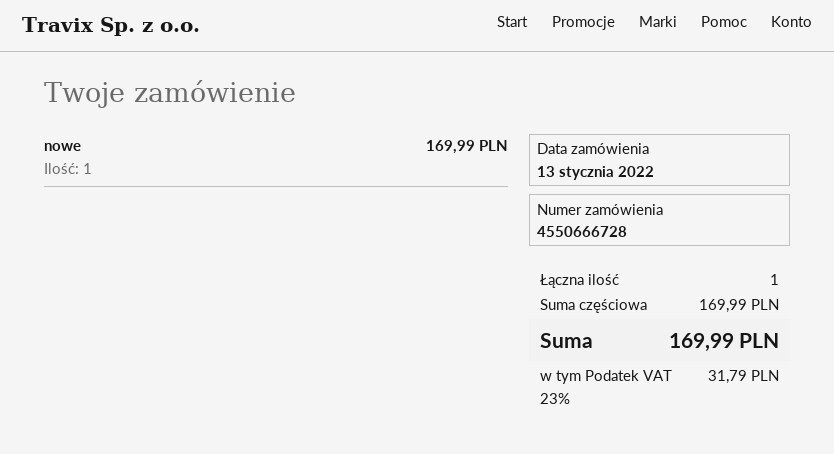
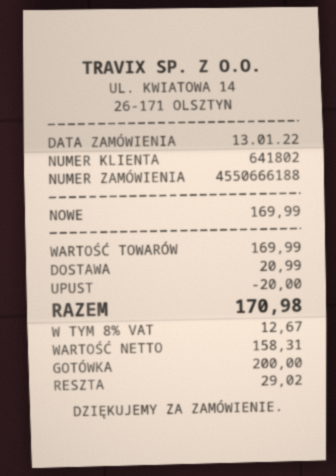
order number: 4550666728 -> 4550666188
discount: none -> 20.00
shipping: none -> 20.99
tax: 23% = 31.79 -> 8% = 12.67
total: 169.99 -> 170.98

